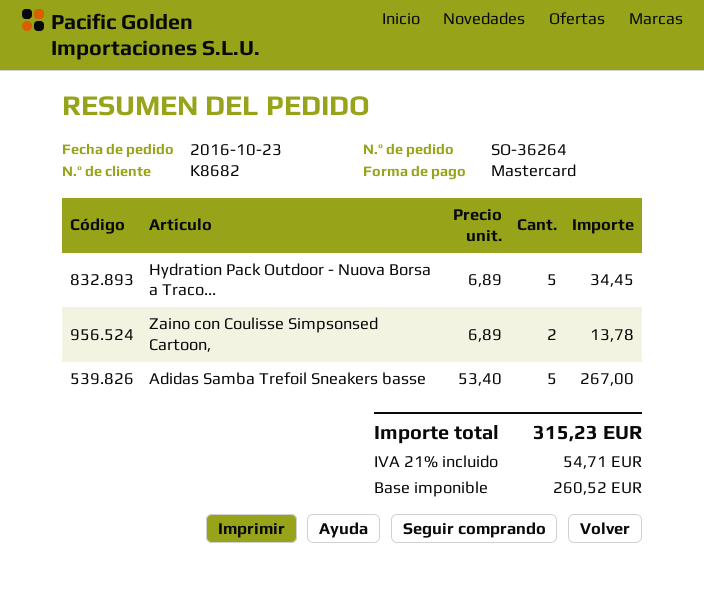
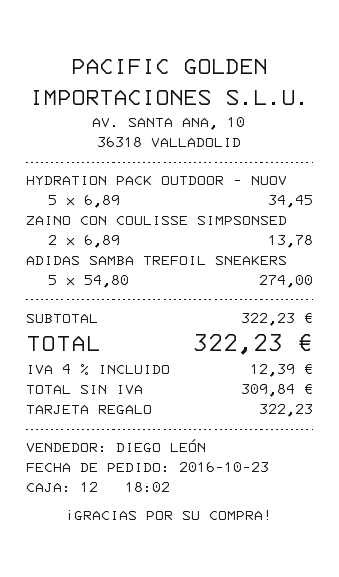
payment method: Mastercard -> gift card
Adidas Samba Trefoil Sneakers basse: 5 x 53.40 = 267.00 -> 5 x 54.80 = 274.00
net: 260.52 -> 309.84
tax: 21% = 54.71 -> 4% = 12.39
total: 315.23 -> 322.23

